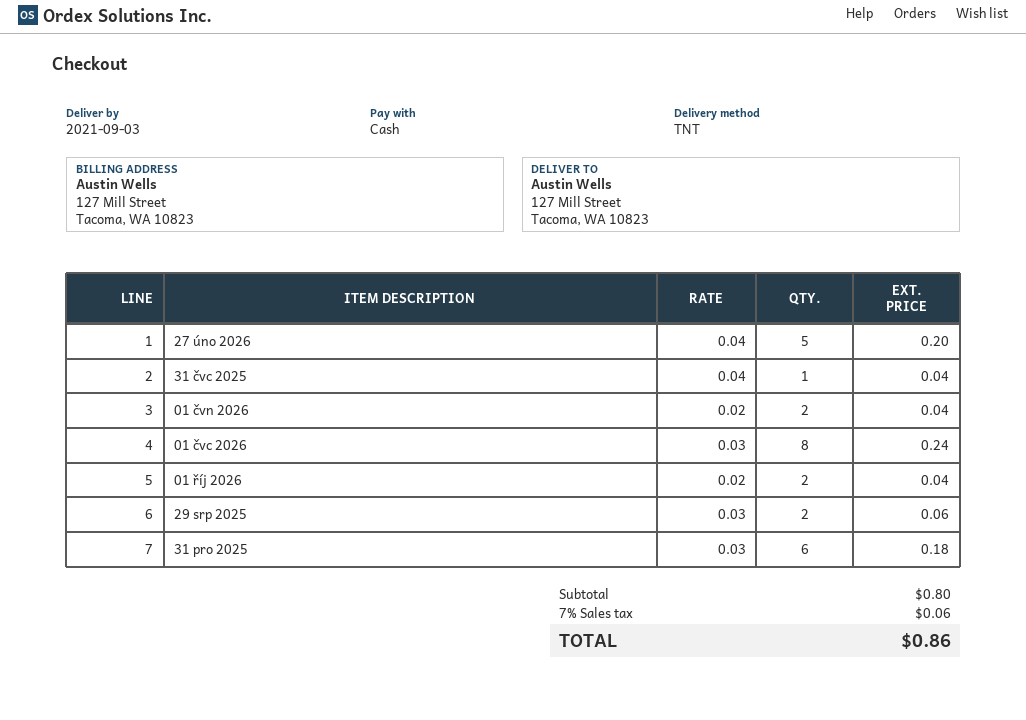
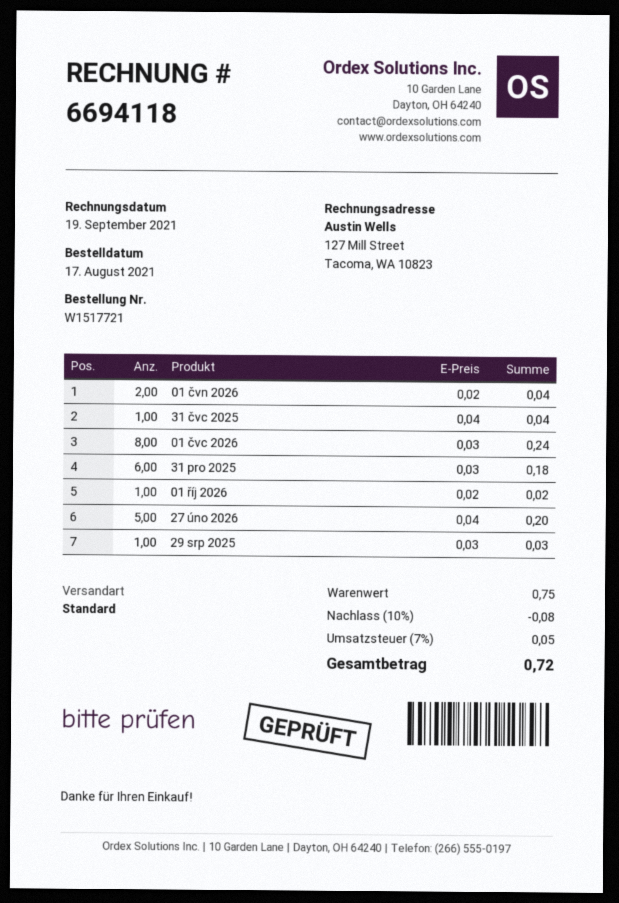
shipping method: TNT -> standard
01 říj 2026: 2 x 0.02 = 0.04 -> 1 x 0.02 = 0.02
29 srp 2025: 2 x 0.03 = 0.06 -> 1 x 0.03 = 0.03
subtotal: 0.80 -> 0.75
discount: none -> 10% = 0.08
tax: 7% = 0.06 -> 7% = 0.05
total: 0.86 -> 0.72

